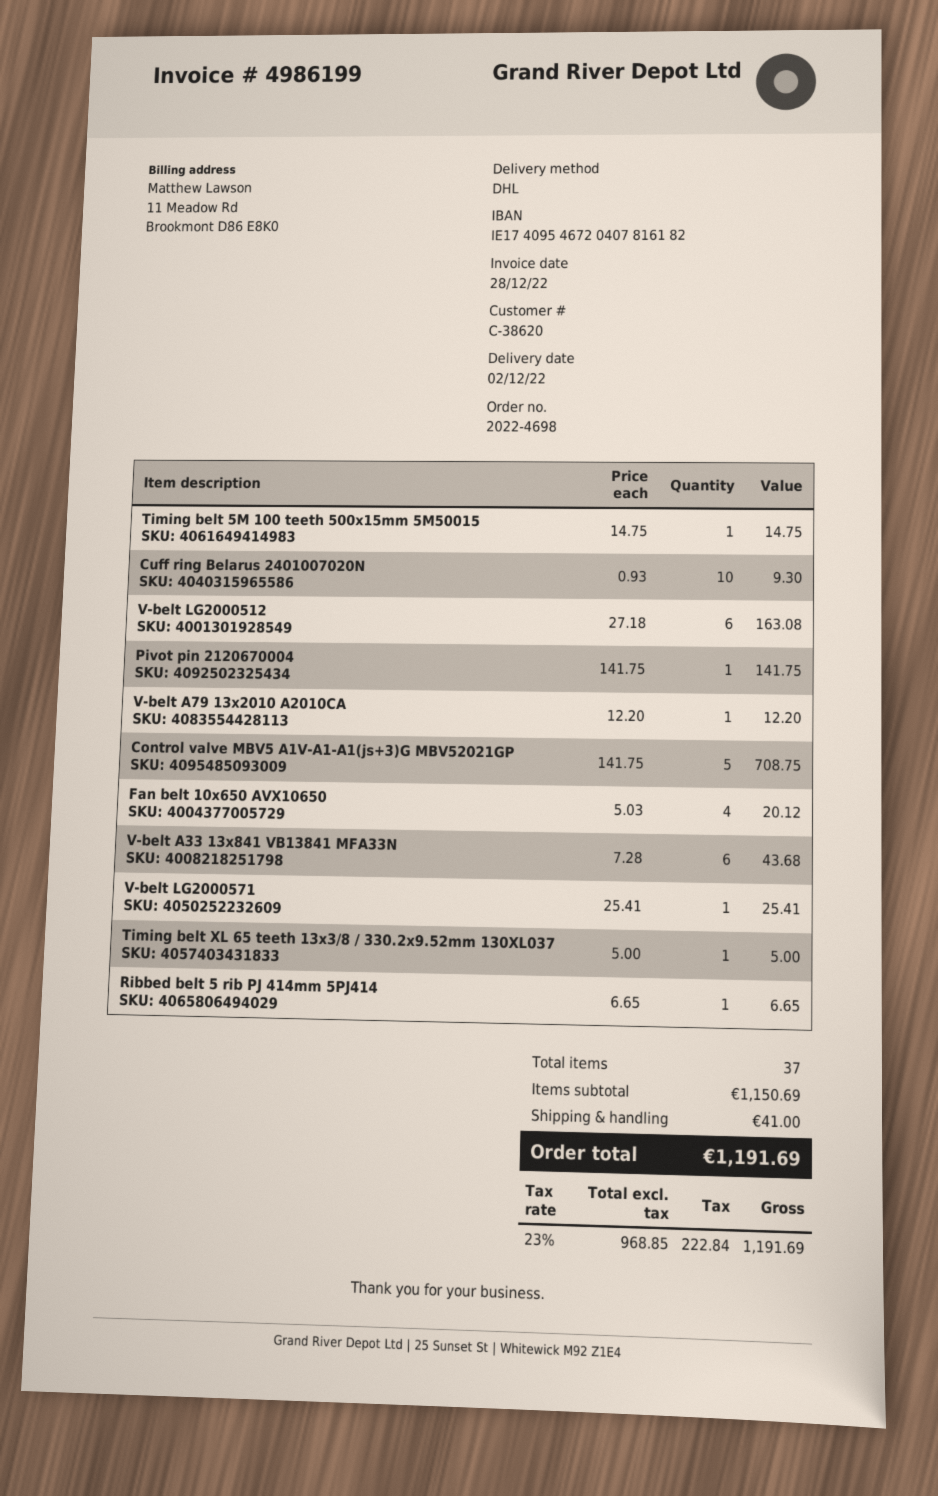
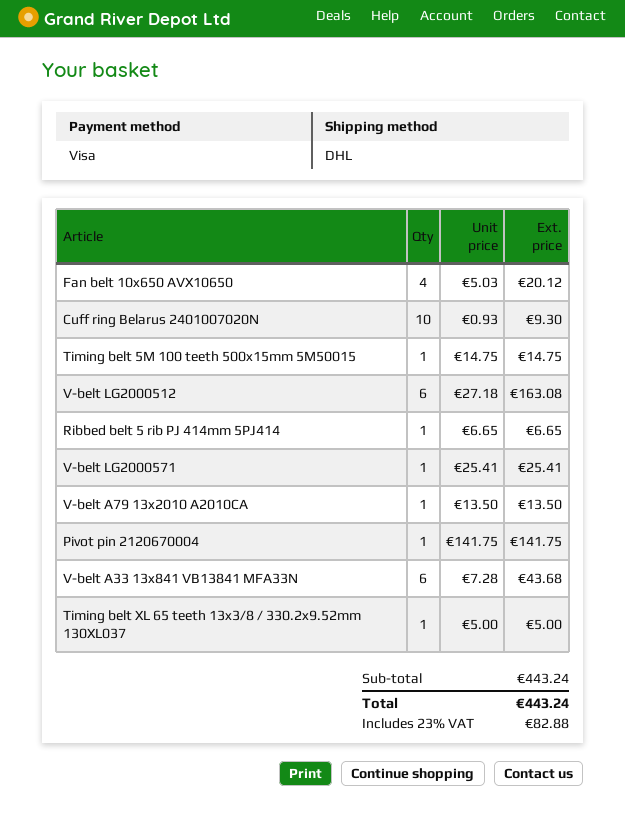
V-belt A79 13x2010 A2010CA: 1 x 12.20 = 12.20 -> 1 x 13.50 = 13.50
Control valve MBV5 A1V-A1-A1(js+3)G MBV52021GP: 5 x 141.75 = 708.75 -> none
subtotal: 1150.69 -> 443.24
shipping: 41.00 -> none
tax: 23% = 222.84 -> 23% = 82.88
total: 1191.69 -> 443.24

